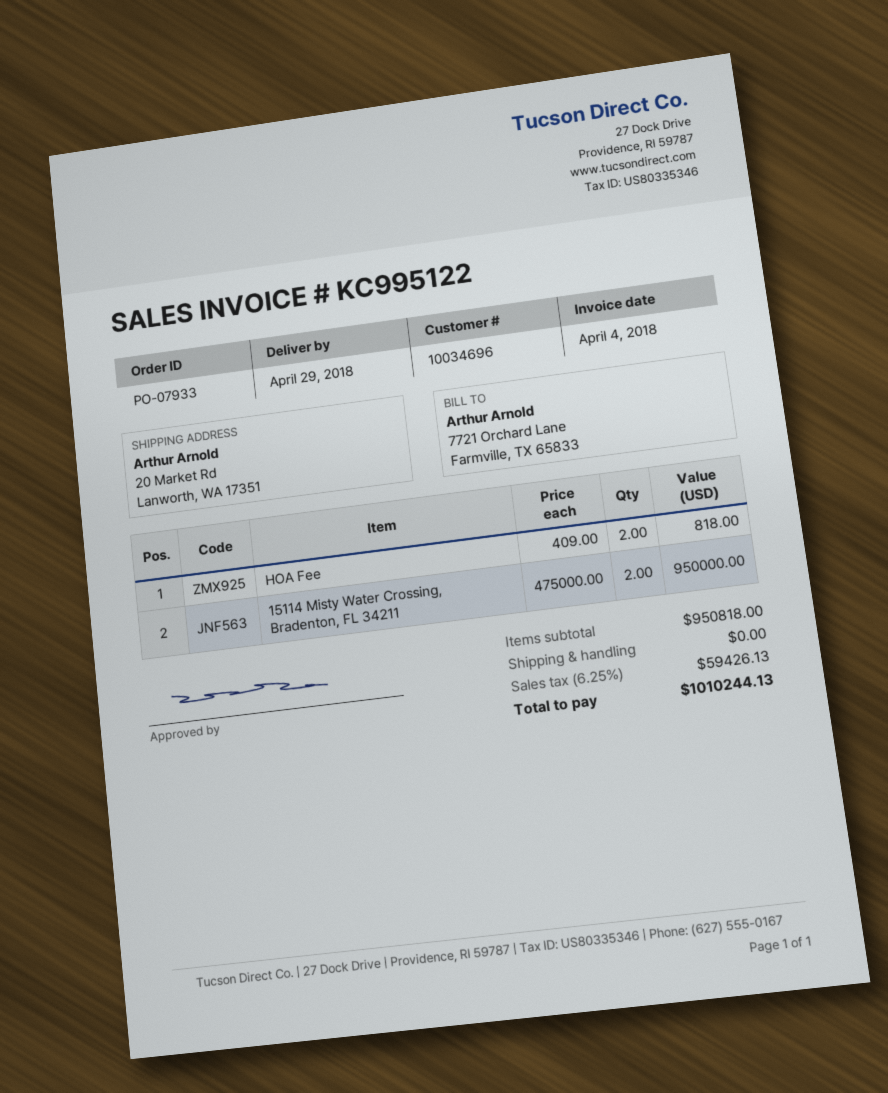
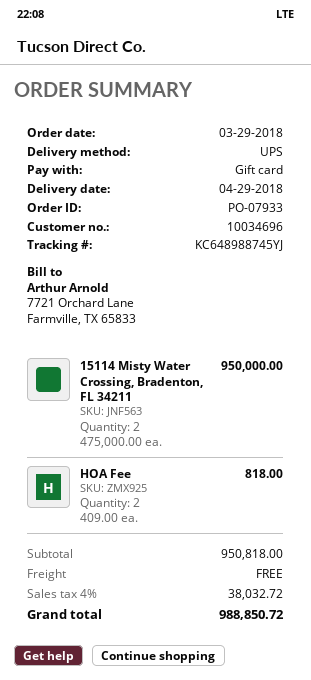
tax: 6.25% = 59426.13 -> 4% = 38032.72
total: 1010244.13 -> 988850.72

